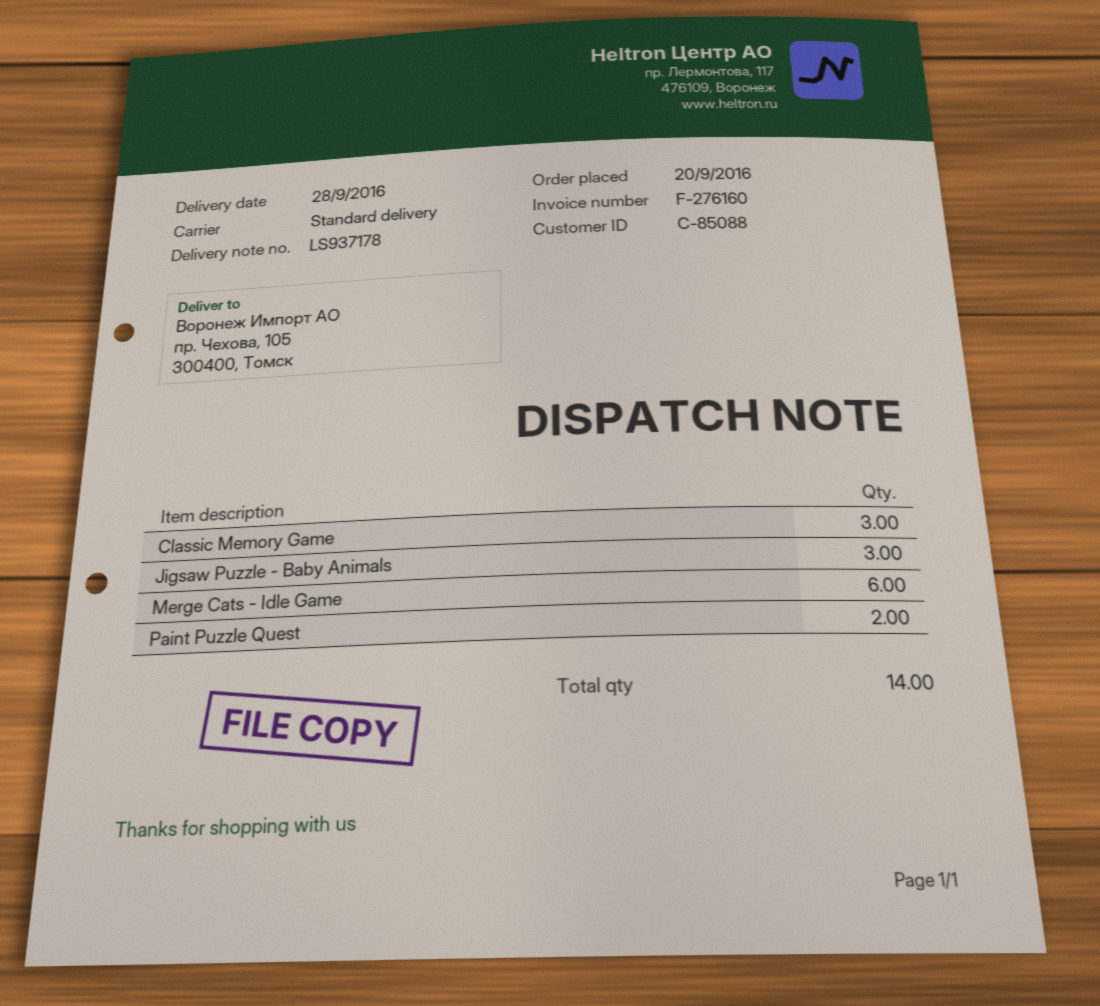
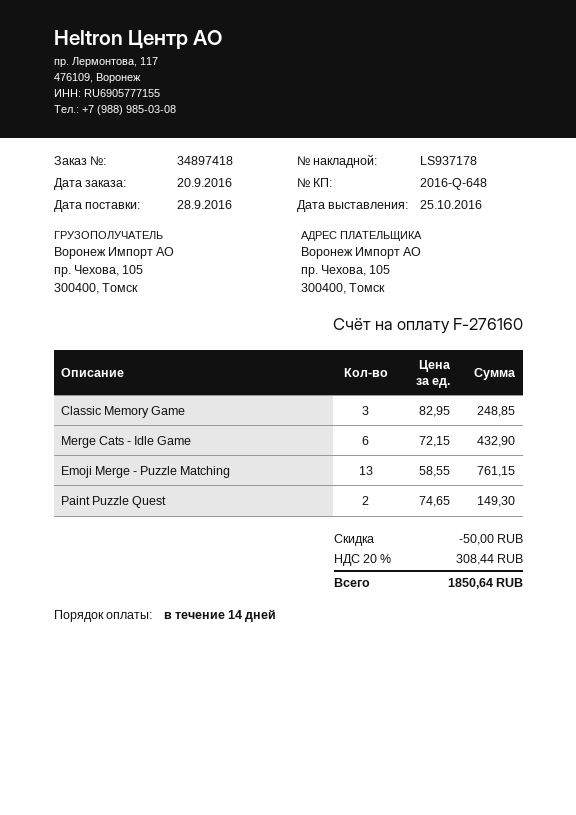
Jigsaw Puzzle - Baby Animals: 3 -> none
Emoji Merge - Puzzle Matching: none -> 13

